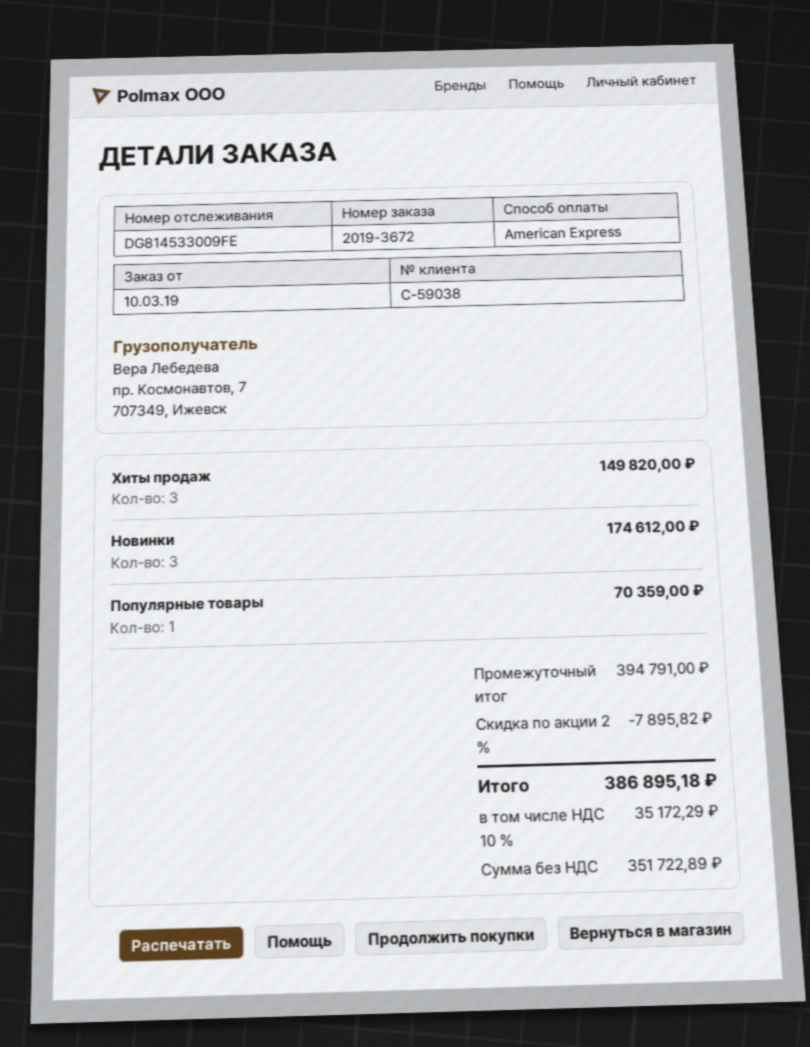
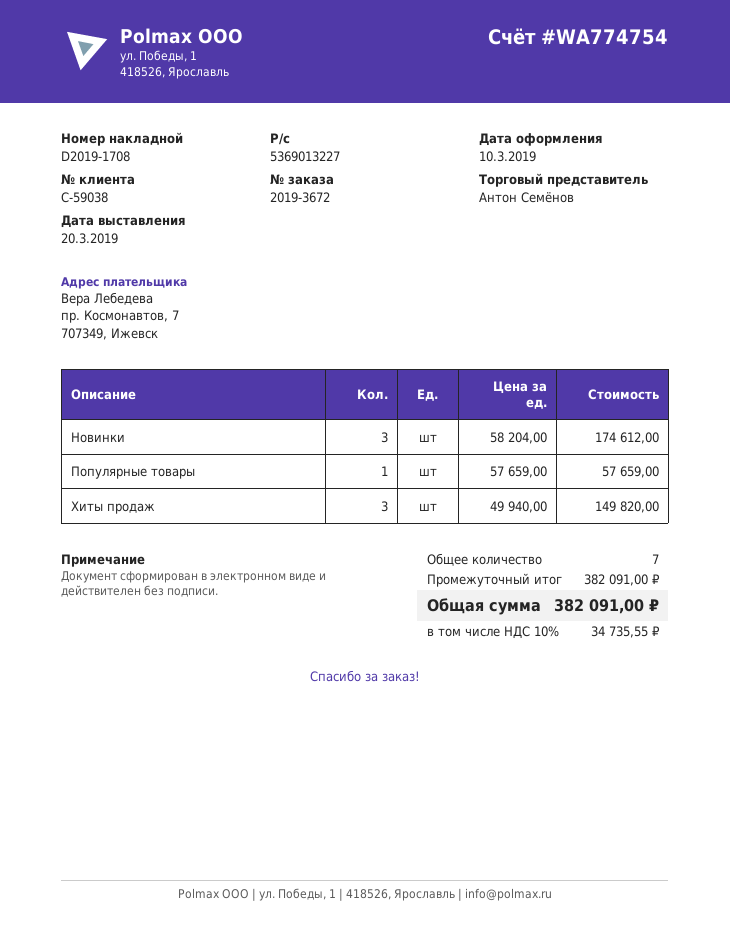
Популярные товары: 1 for 70359.00 -> 1 for 57659.00
subtotal: 394791.00 -> 382091.00
discount: 2% = 7895.82 -> none
tax: 10% = 35172.29 -> 10% = 34735.55
total: 386895.18 -> 382091.00

